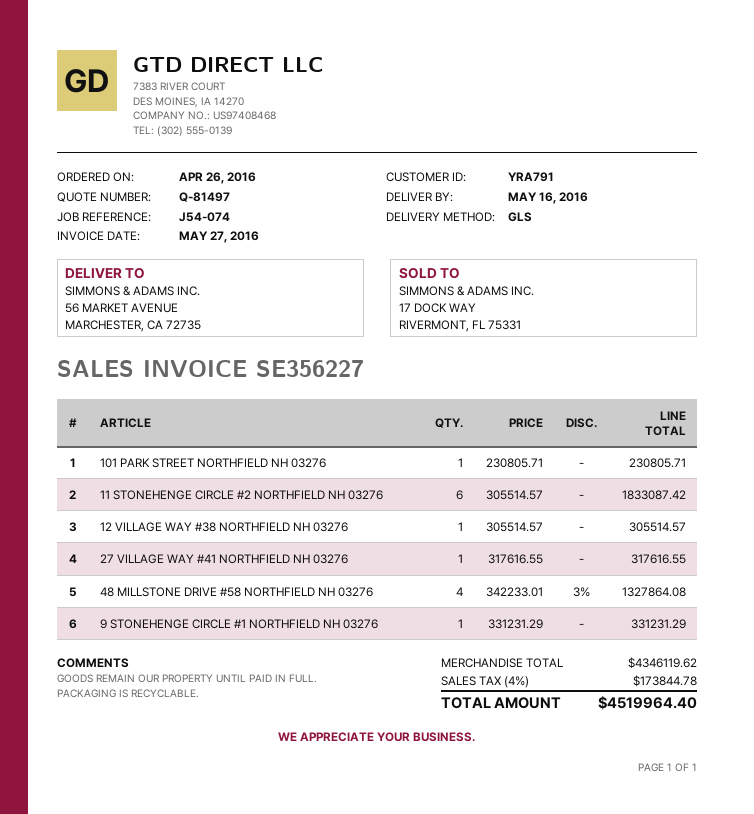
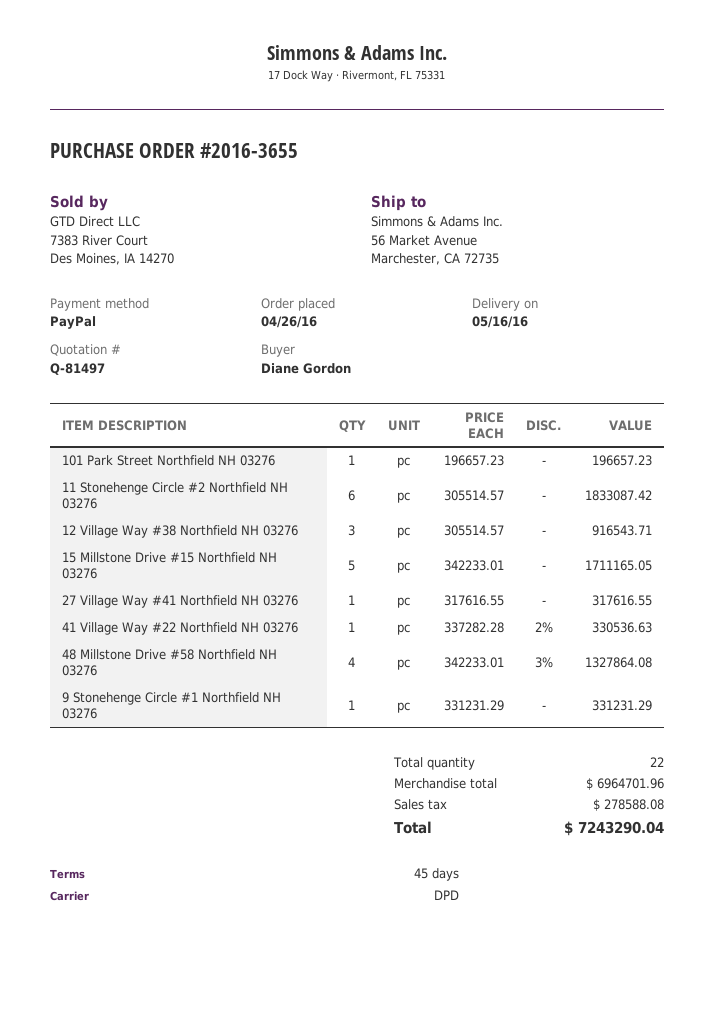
shipping method: GLS -> DPD
101 PARK STREET NORTHFIELD NH 03276: 1 x 230805.71 = 230805.71 -> 1 x 196657.23 = 196657.23
12 VILLAGE WAY #38 NORTHFIELD NH 03276: 1 x 305514.57 = 305514.57 -> 3 x 305514.57 = 916543.71
15 Millstone Drive #15 Northfield NH 03276: none -> 5 x 342233.01 = 1711165.05
41 Village Way #22 Northfield NH 03276: none -> 1 x 337282.28 - 2% = 330536.63
subtotal: 4346119.62 -> 6964701.96
tax: 173844.78 -> 278588.08
total: 4519964.40 -> 7243290.04

